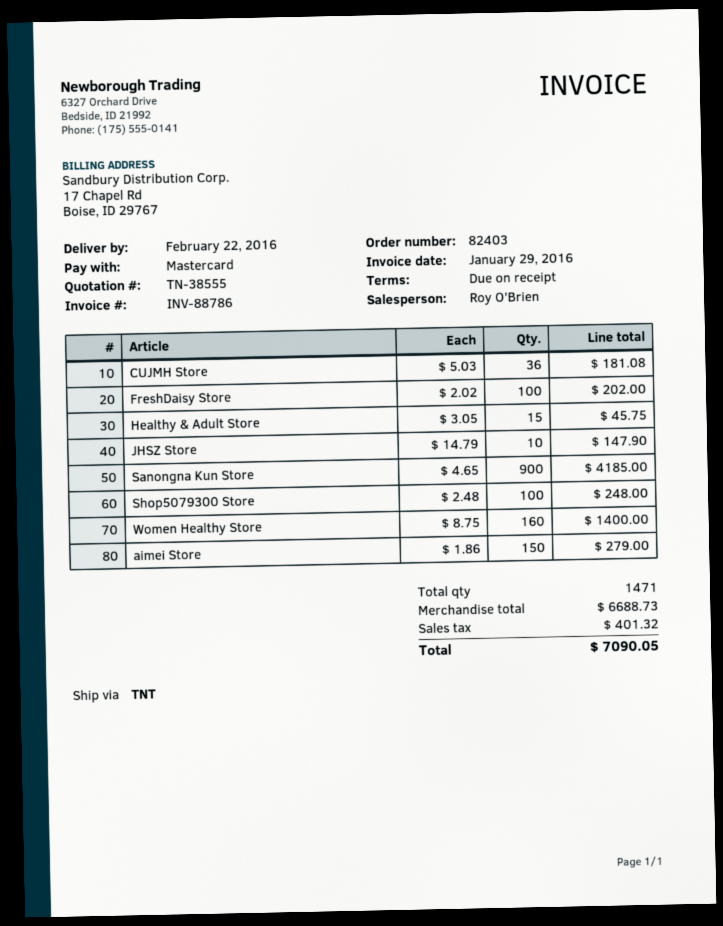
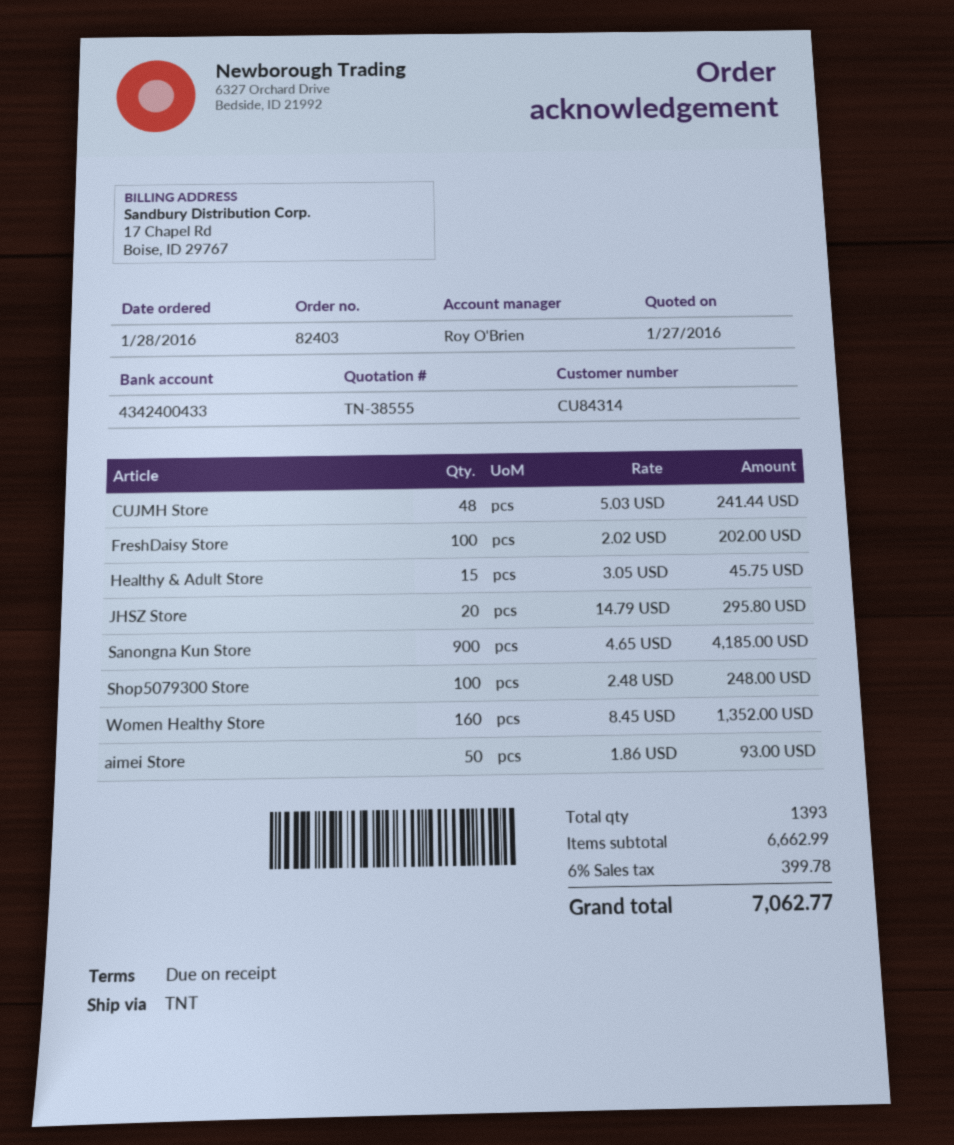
CUJMH Store: 36 x 5.03 = 181.08 -> 48 x 5.03 = 241.44
JHSZ Store: 10 x 14.79 = 147.90 -> 20 x 14.79 = 295.80
Women Healthy Store: 160 x 8.75 = 1400.00 -> 160 x 8.45 = 1352.00
aimei Store: 150 x 1.86 = 279.00 -> 50 x 1.86 = 93.00
total quantity: 1471 -> 1393
subtotal: 6688.73 -> 6662.99
tax: 401.32 -> 399.78
total: 7090.05 -> 7062.77

